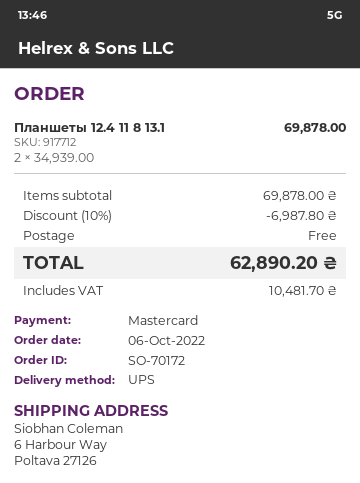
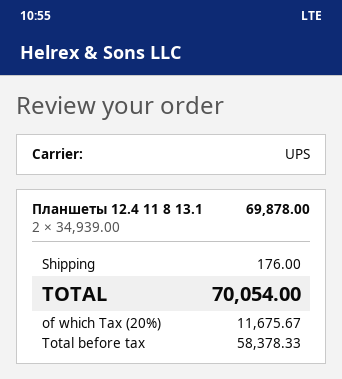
discount: 10% = 6987.80 -> none
shipping: 0.00 -> 176.00
tax: 10481.70 -> 11675.67
total: 62890.20 -> 70054.00

